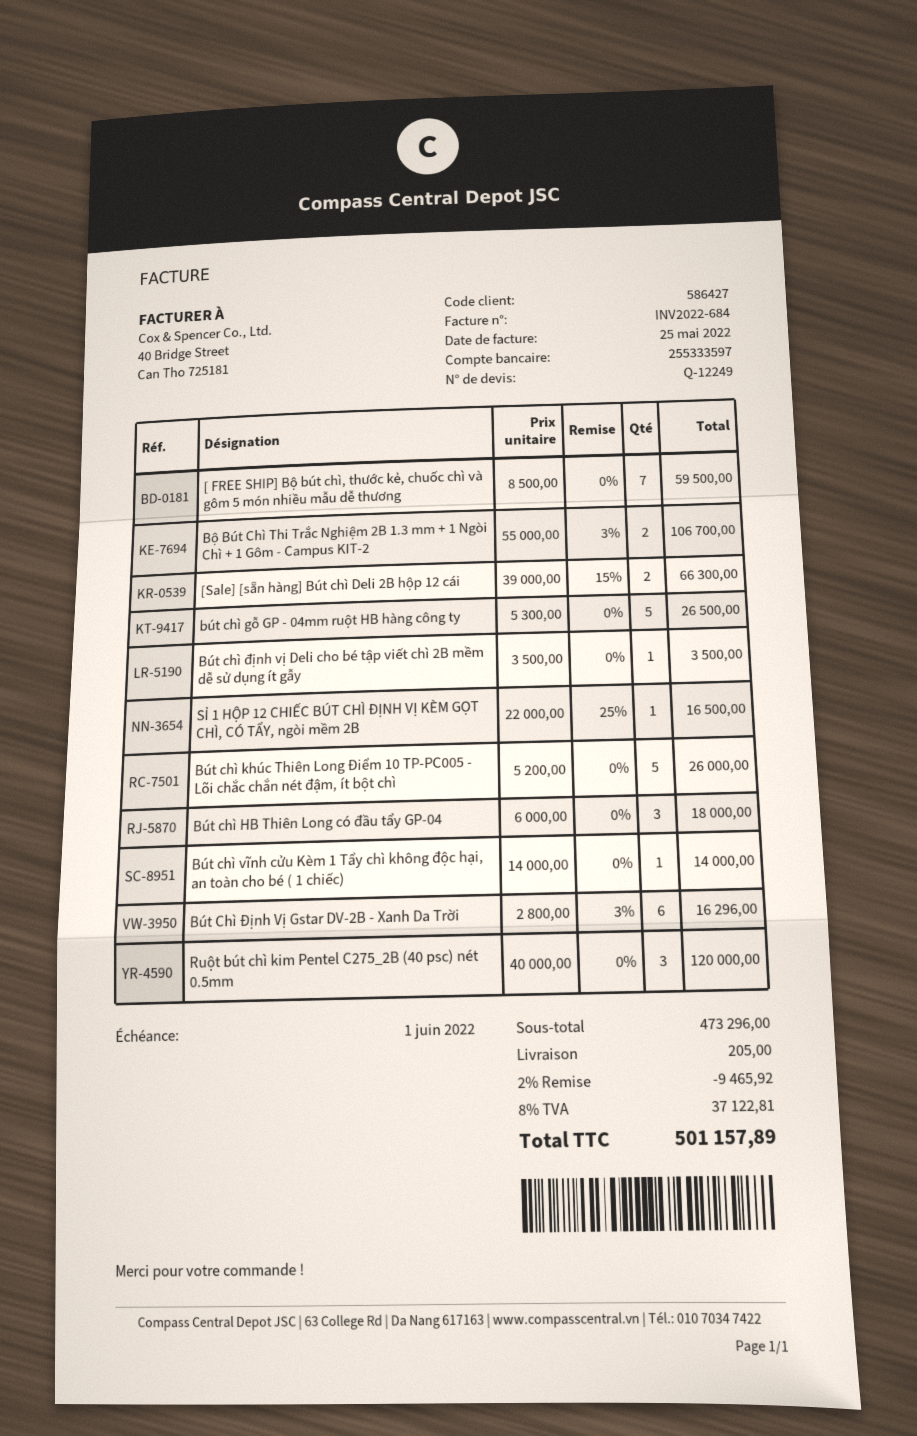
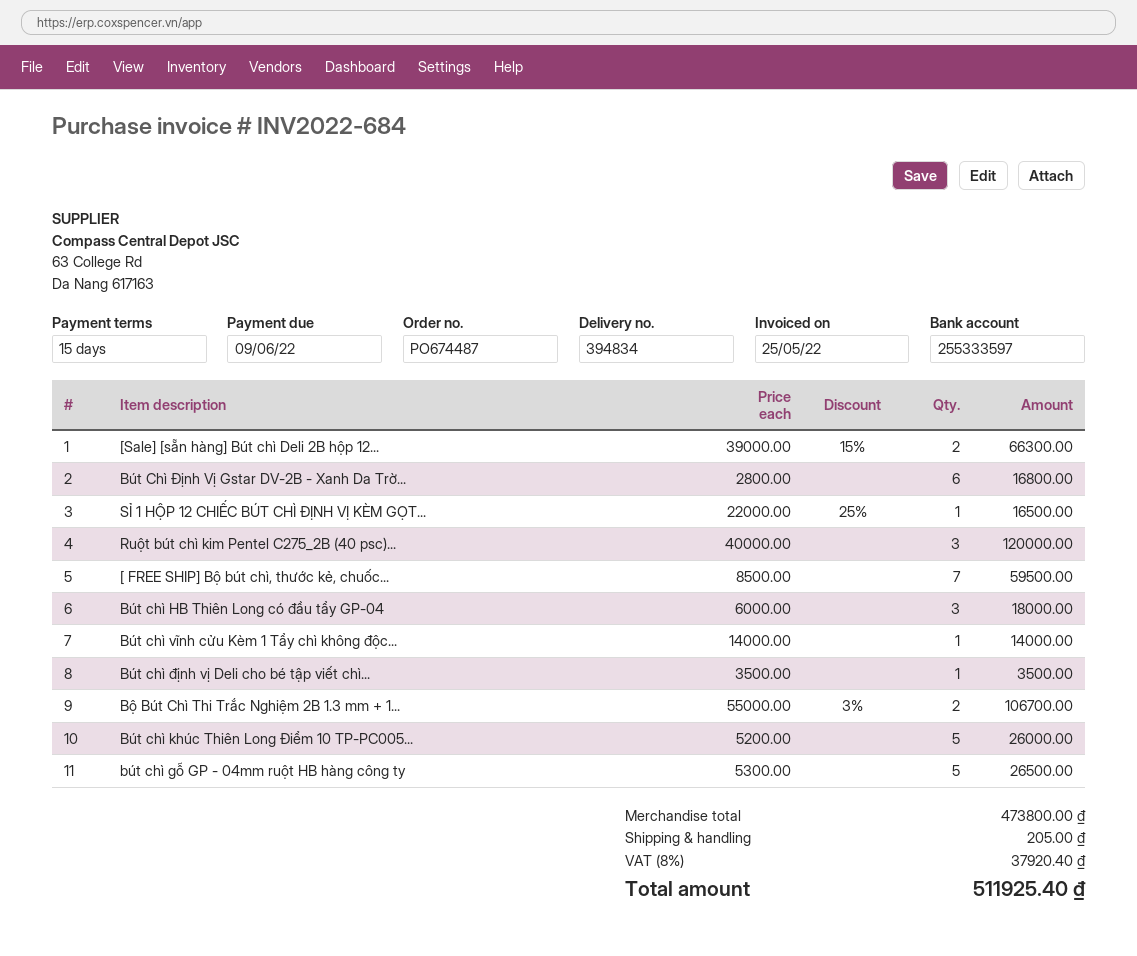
due date: 2022-06-01 -> 2022-06-09
Bút Chì Định Vị Gstar DV-2B - Xanh Da Trời: 6 x 2800.00 - 3% = 16296.00 -> 6 x 2800.00 = 16800.00
subtotal: 473296.00 -> 473800.00
discount: 2% = 9465.92 -> none
tax: 8% = 37122.81 -> 8% = 37920.40
total: 501157.89 -> 511925.40

